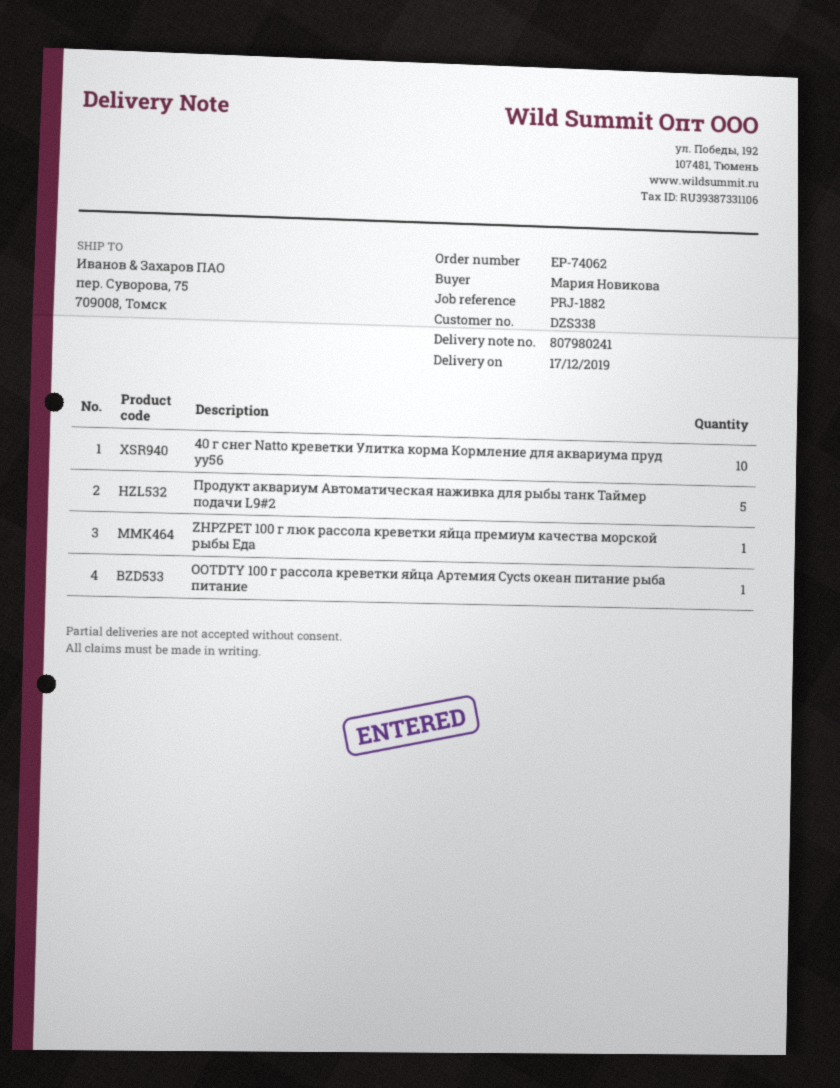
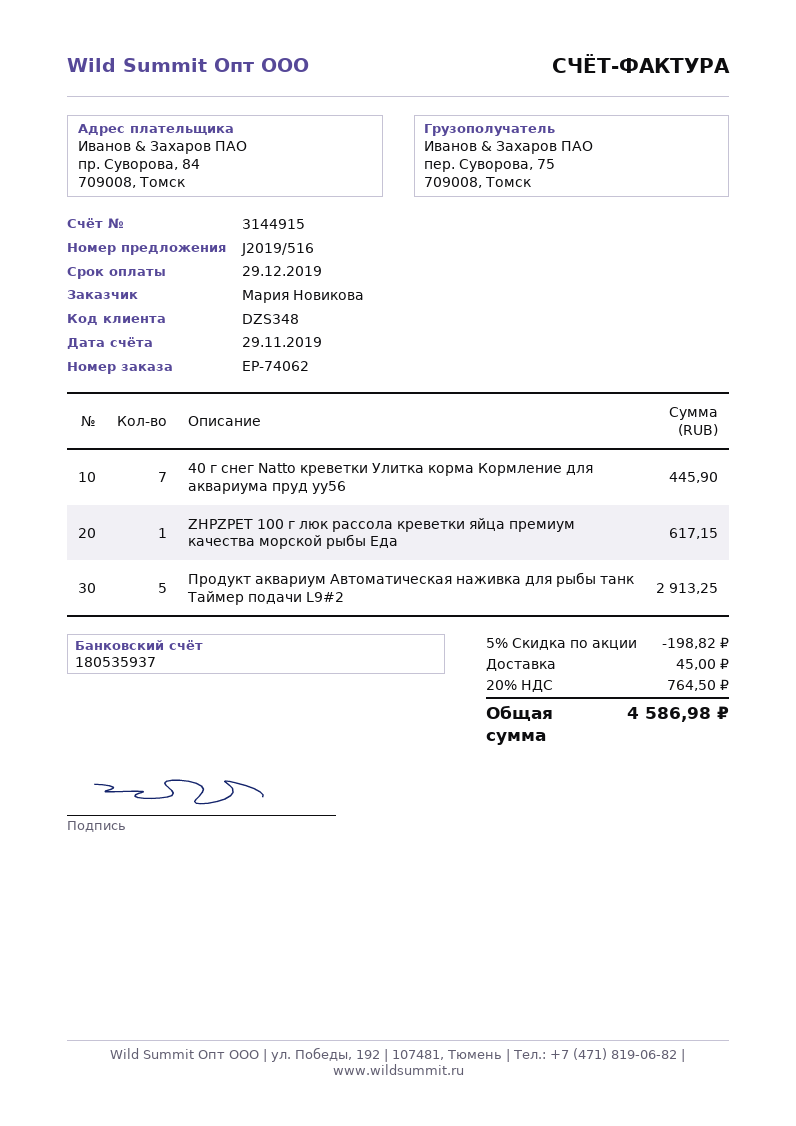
customer number: DZS338 -> DZS348
40 г снег Natto креветки Улитка корма Кормление для аквариума пруд yy56: 10 -> 7
OOTDTY 100 г рассола креветки яйца Артемия Cycts океан питание рыба питание: 1 -> none

